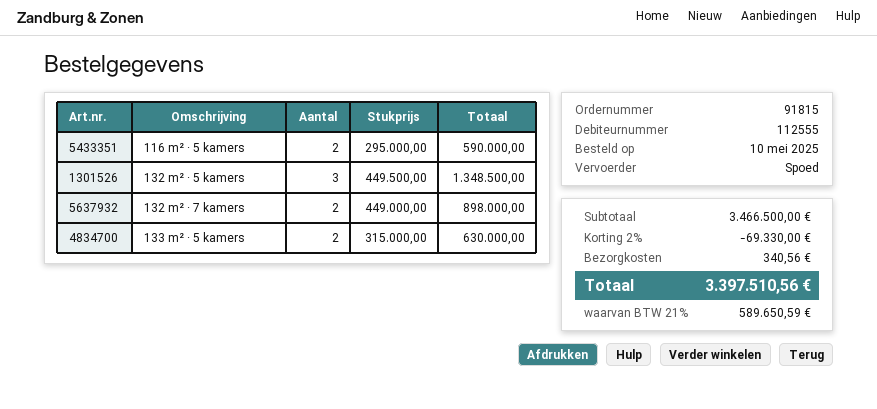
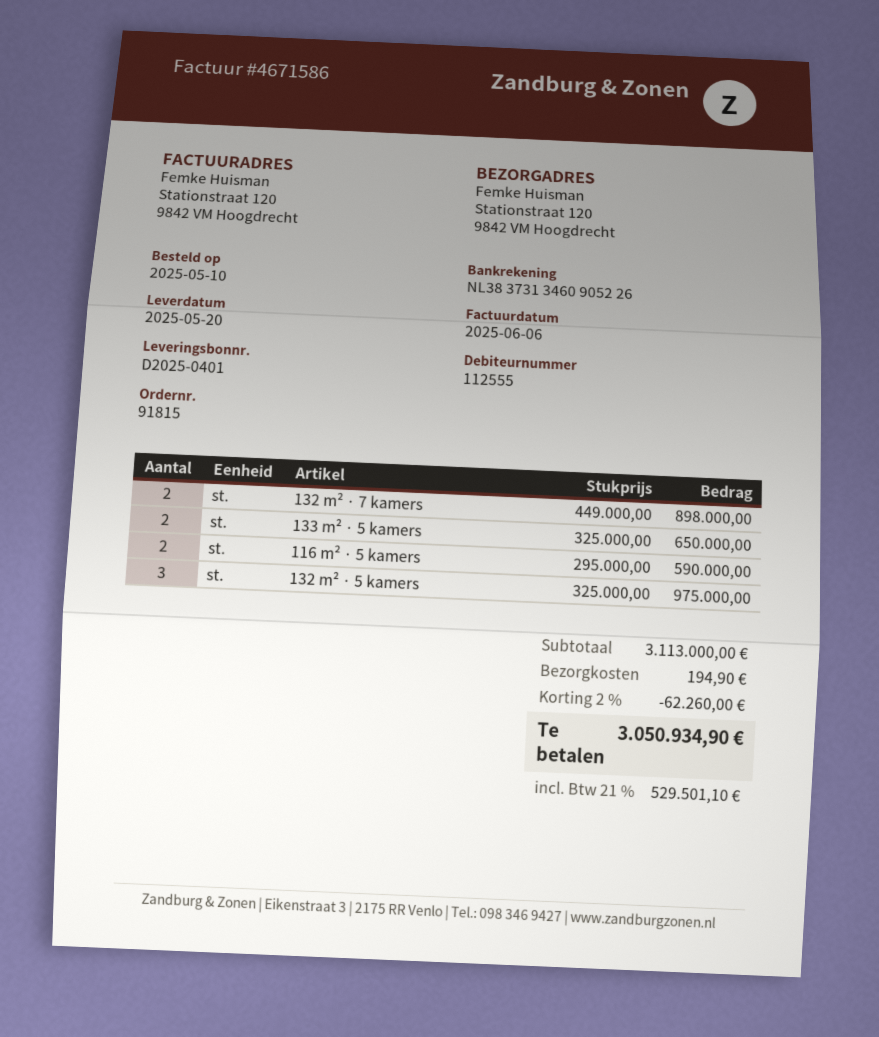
132 m² · 5 kamers: 3 x 449500.00 = 1348500.00 -> 3 x 325000.00 = 975000.00
133 m² · 5 kamers: 2 x 315000.00 = 630000.00 -> 2 x 325000.00 = 650000.00
subtotal: 3466500.00 -> 3113000.00
discount: 2% = 69330.00 -> 2% = 62260.00
shipping: 340.56 -> 194.90
tax: 21% = 589650.59 -> 21% = 529501.10
total: 3397510.56 -> 3050934.90

